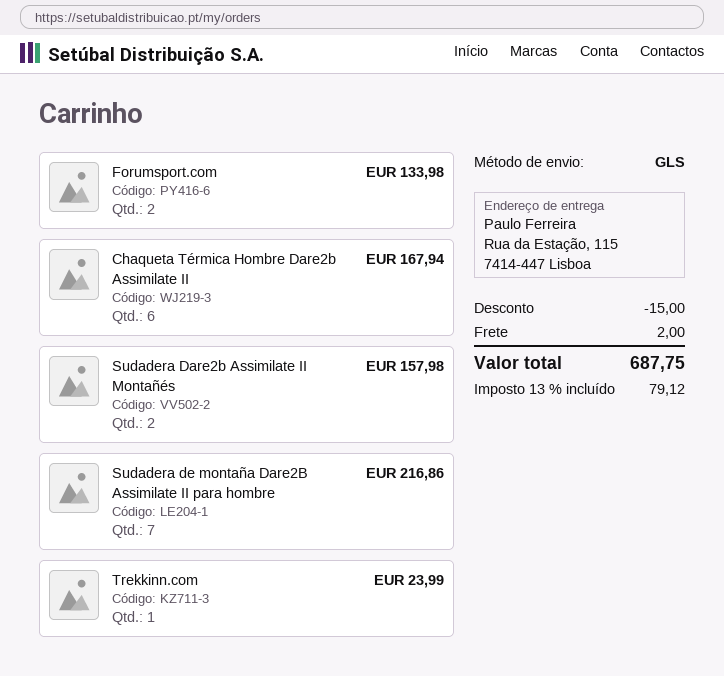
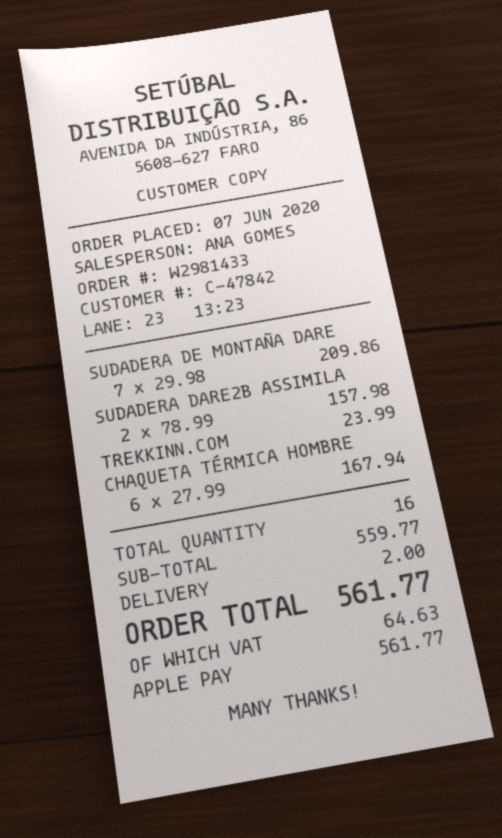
Forumsport.com: 2 for 133.98 -> none
Sudadera de montaña Dare2B Assimilate II para hombre: 7 for 216.86 -> 7 for 209.86
discount: 15.00 -> none
tax: 79.12 -> 64.63
total: 687.75 -> 561.77

